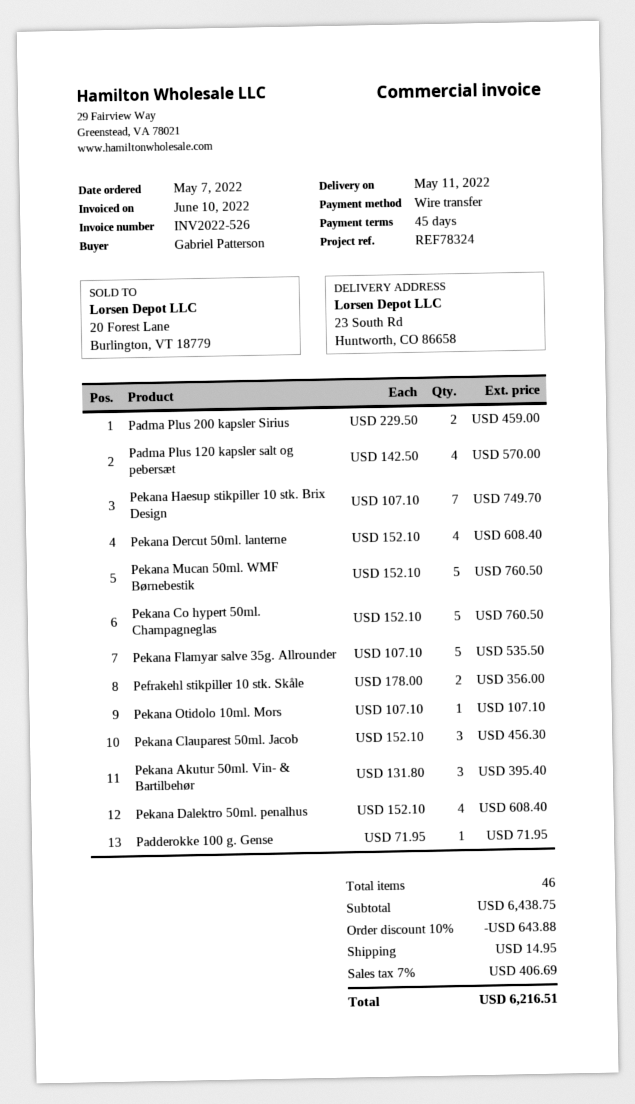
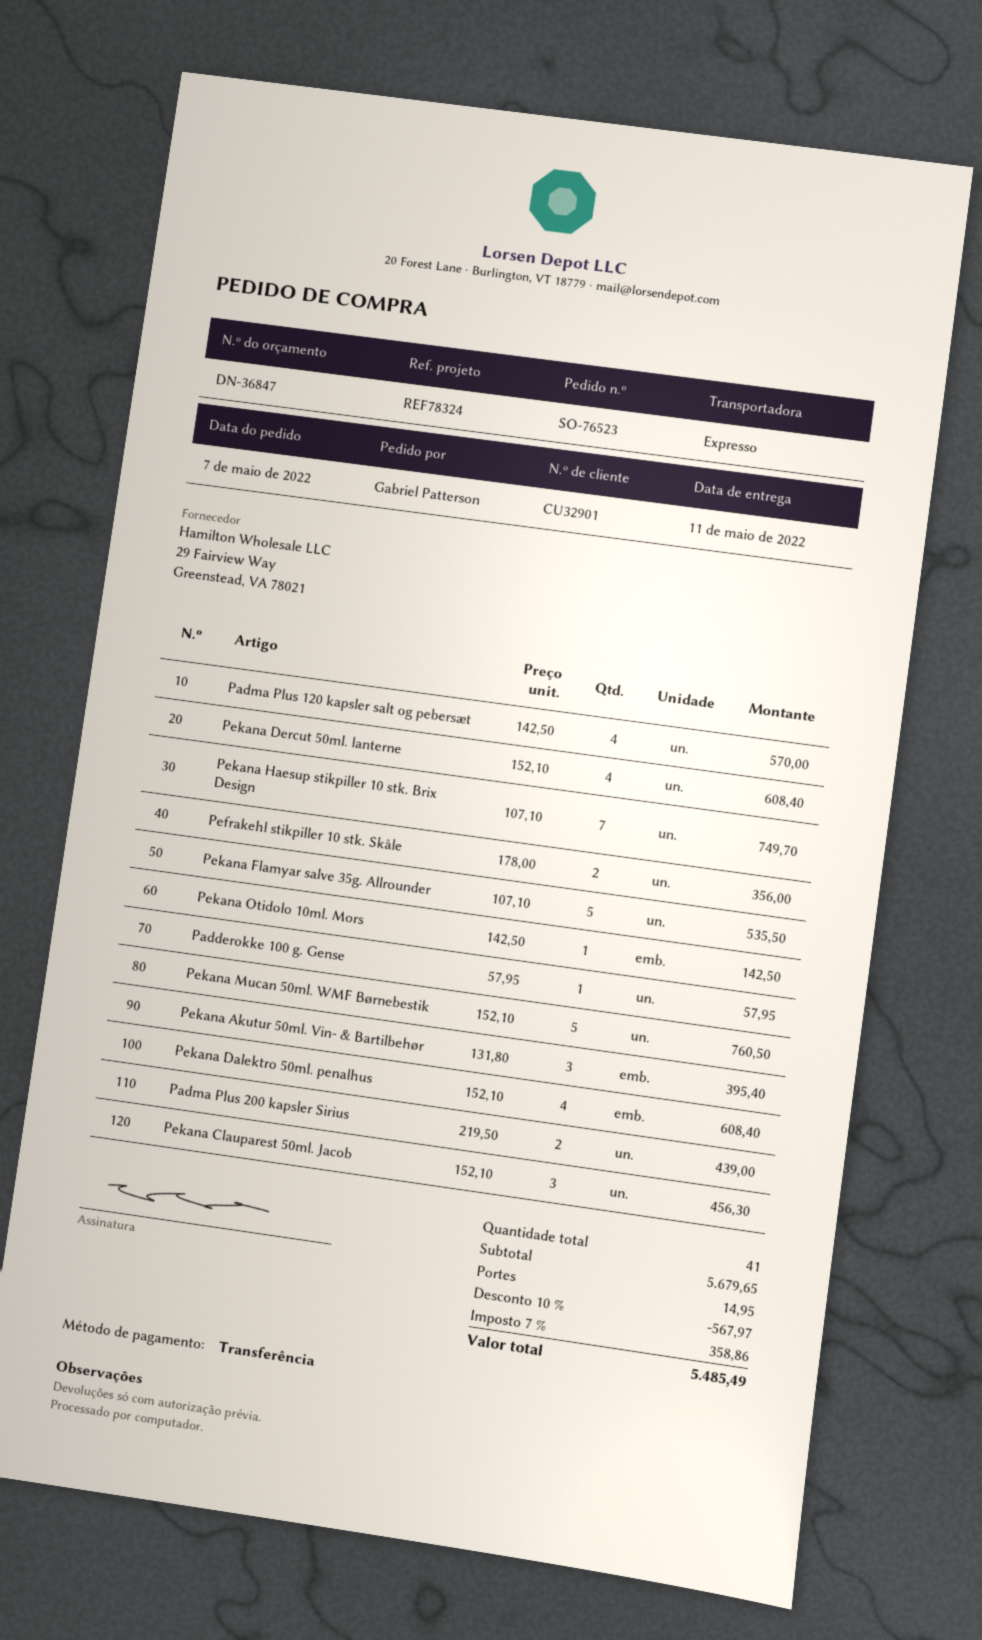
Padma Plus 200 kapsler Sirius: 2 x 229.50 = 459.00 -> 2 x 219.50 = 439.00
Pekana Co hypert 50ml. Champagneglas: 5 x 152.10 = 760.50 -> none
Pekana Otidolo 10ml. Mors: 1 x 107.10 = 107.10 -> 1 x 142.50 = 142.50
Padderokke 100 g. Gense: 1 x 71.95 = 71.95 -> 1 x 57.95 = 57.95
total quantity: 46 -> 41
subtotal: 6438.75 -> 5679.65
discount: 10% = 643.88 -> 10% = 567.97
tax: 7% = 406.69 -> 7% = 358.86
total: 6216.51 -> 5485.49

